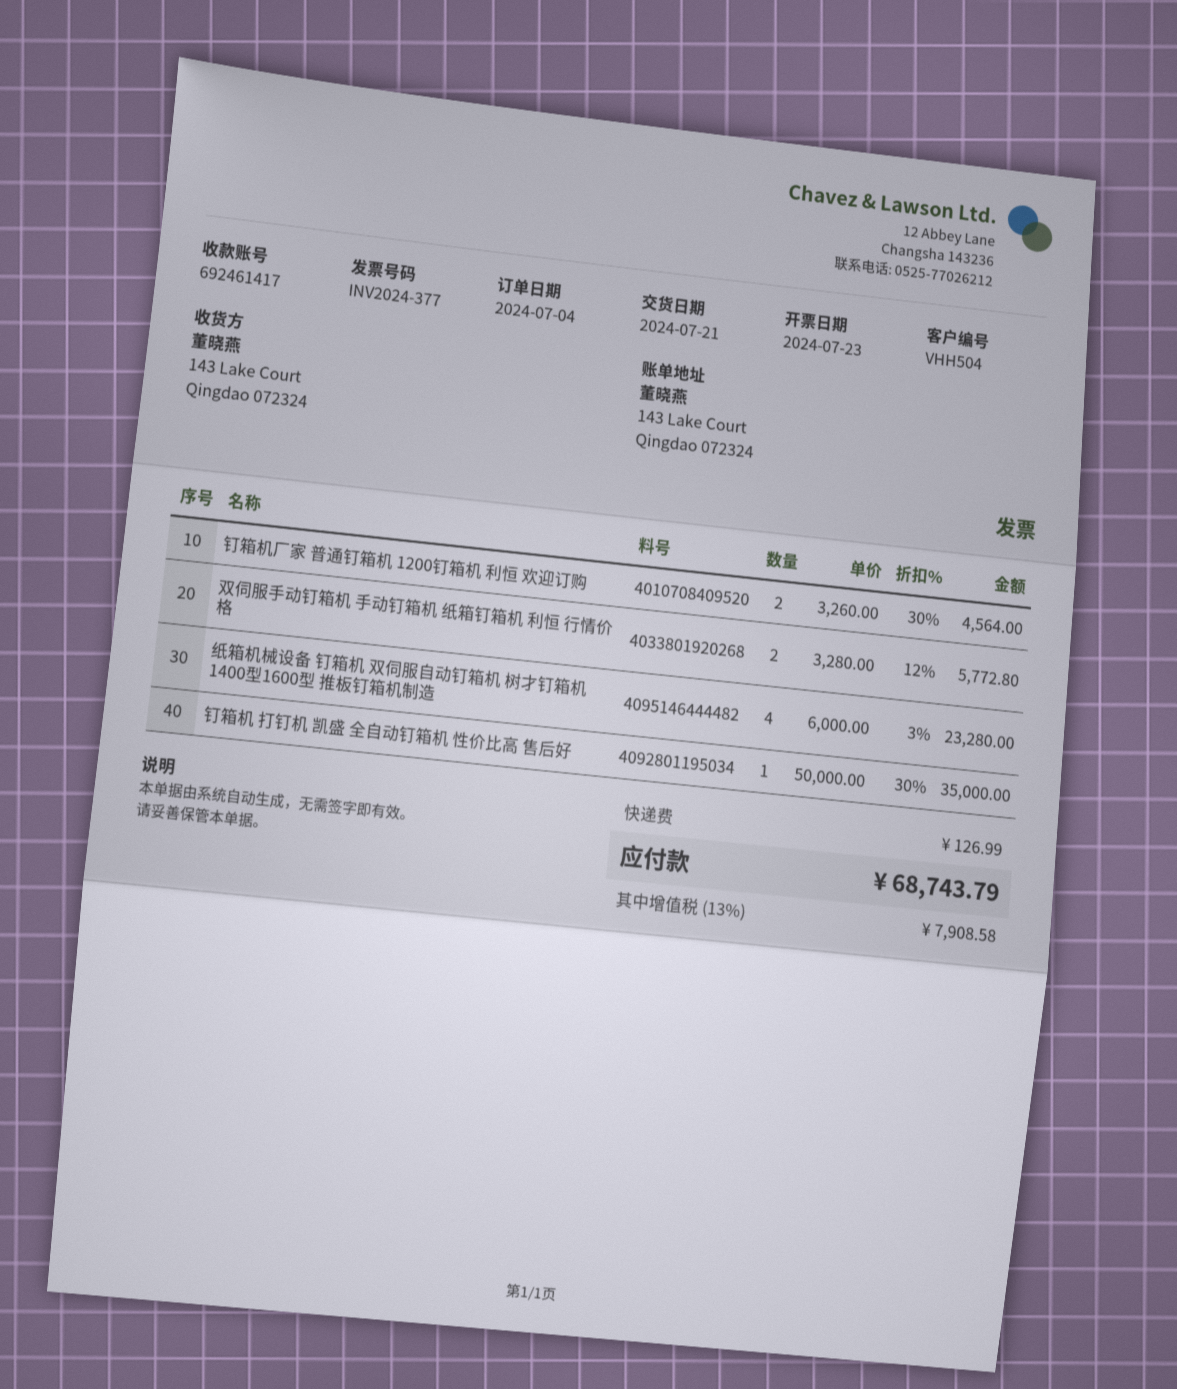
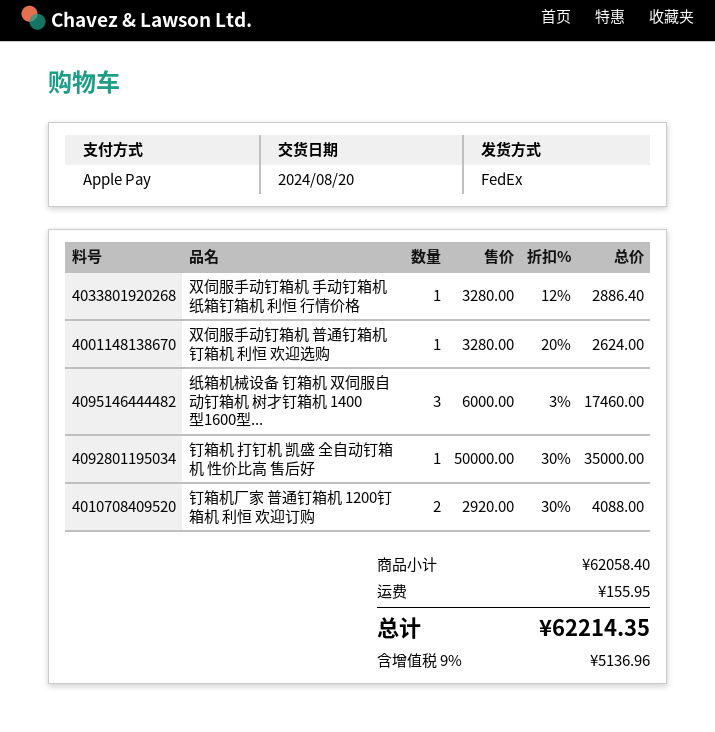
delivery date: 2024-07-21 -> 2024-08-20
钉箱机厂家 普通钉箱机 1200钉箱机 利恒 欢迎订购: 2 x 3260.00 - 30% = 4564.00 -> 2 x 2920.00 - 30% = 4088.00
双伺服手动钉箱机 手动钉箱机 纸箱钉箱机 利恒 行情价格: 2 x 3280.00 - 12% = 5772.80 -> 1 x 3280.00 - 12% = 2886.40
纸箱机械设备 钉箱机 双伺服自动钉箱机 树才钉箱机 1400型1600型 推板钉箱机制造: 4 x 6000.00 - 3% = 23280.00 -> 3 x 6000.00 - 3% = 17460.00
双伺服手动钉箱机 普通钉箱机 钉箱机 利恒 欢迎选购: none -> 1 x 3280.00 - 20% = 2624.00
shipping: 126.99 -> 155.95
tax: 13% = 7908.58 -> 9% = 5136.96
total: 68743.79 -> 62214.35

